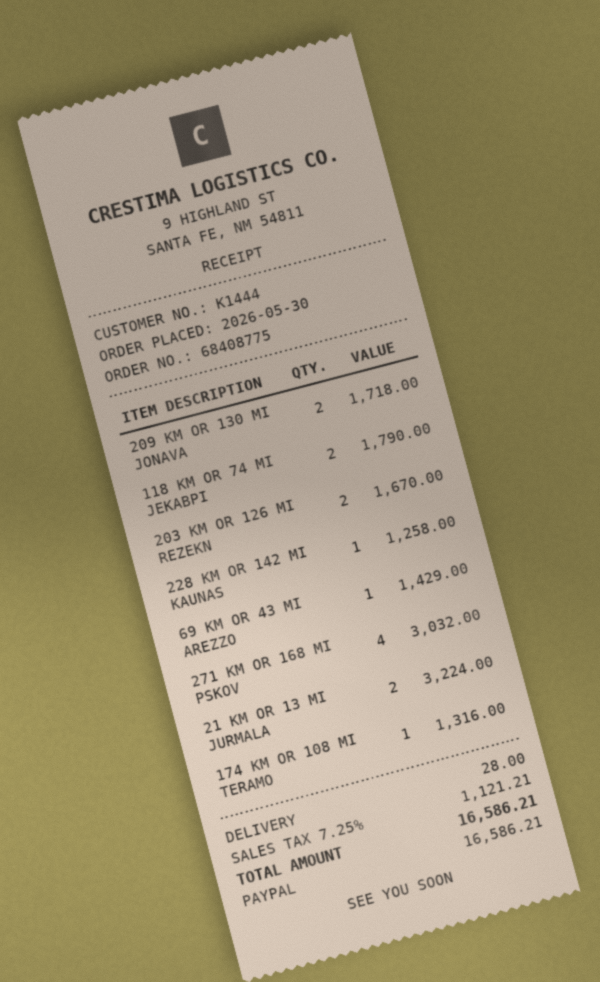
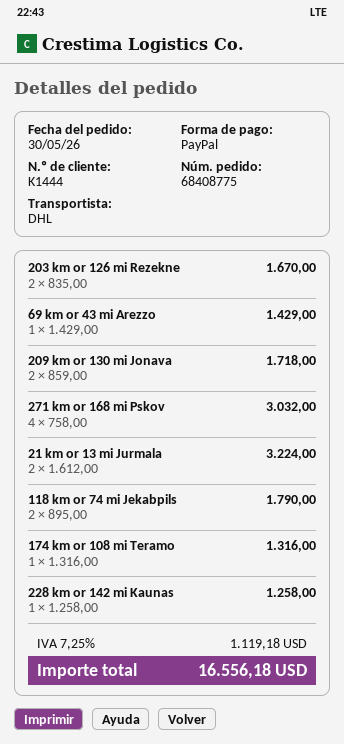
shipping: 28.00 -> none
tax: 7.25% = 1121.21 -> 7.25% = 1119.18
total: 16586.21 -> 16556.18

